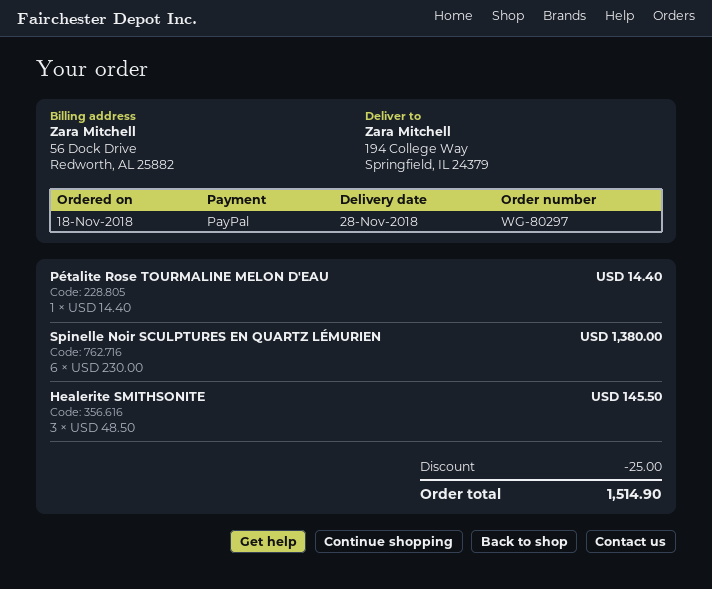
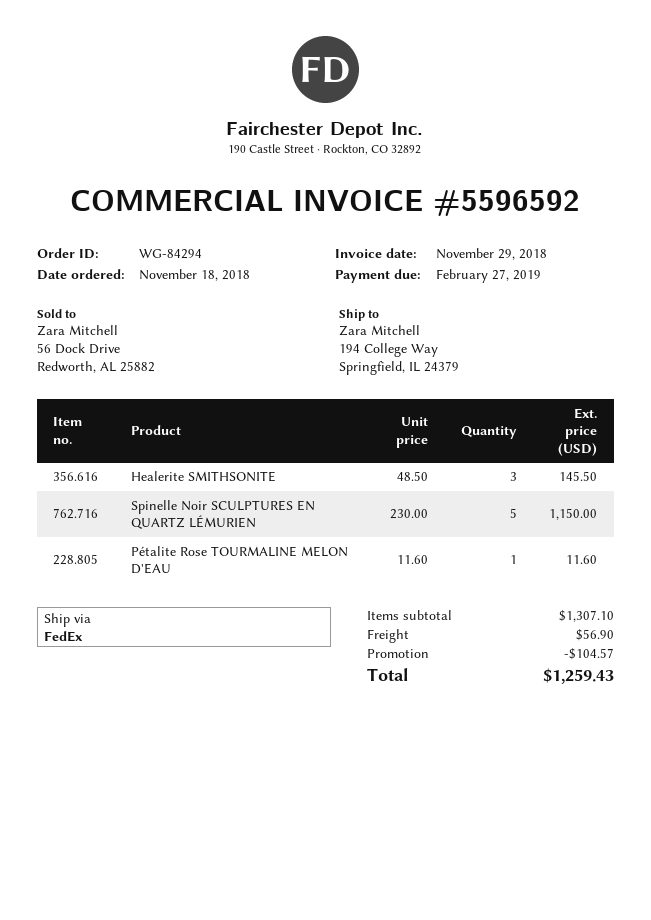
order number: WG-80297 -> WG-84294
Pétalite Rose TOURMALINE MELON D'EAU: 1 x 14.40 = 14.40 -> 1 x 11.60 = 11.60
Spinelle Noir SCULPTURES EN QUARTZ LÉMURIEN: 6 x 230.00 = 1380.00 -> 5 x 230.00 = 1150.00
discount: 25.00 -> 104.57
shipping: none -> 56.90
total: 1514.90 -> 1259.43

